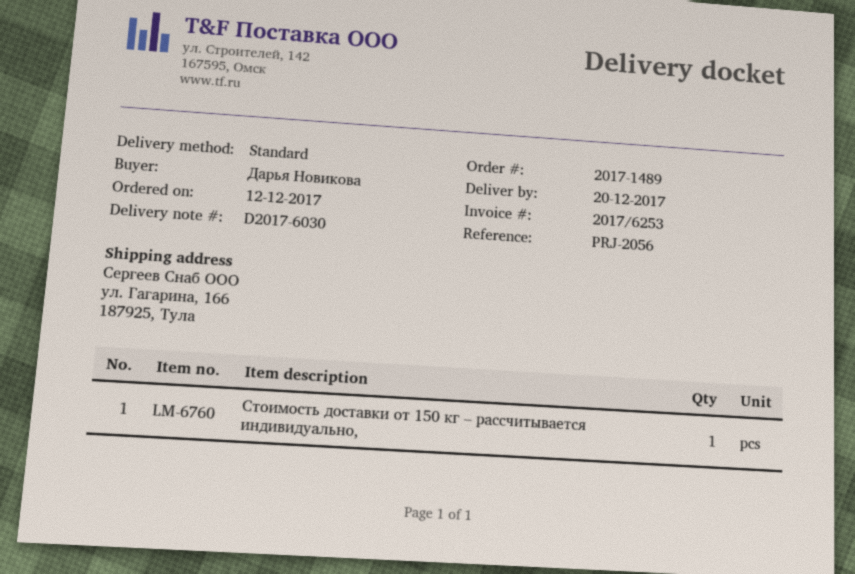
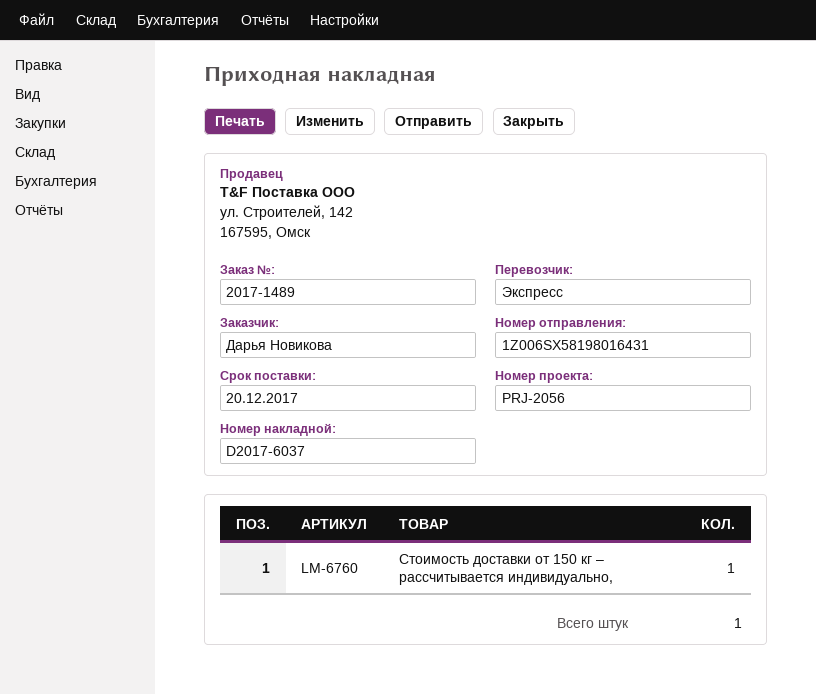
delivery note number: D2017-6030 -> D2017-6037
shipping method: standard -> express

